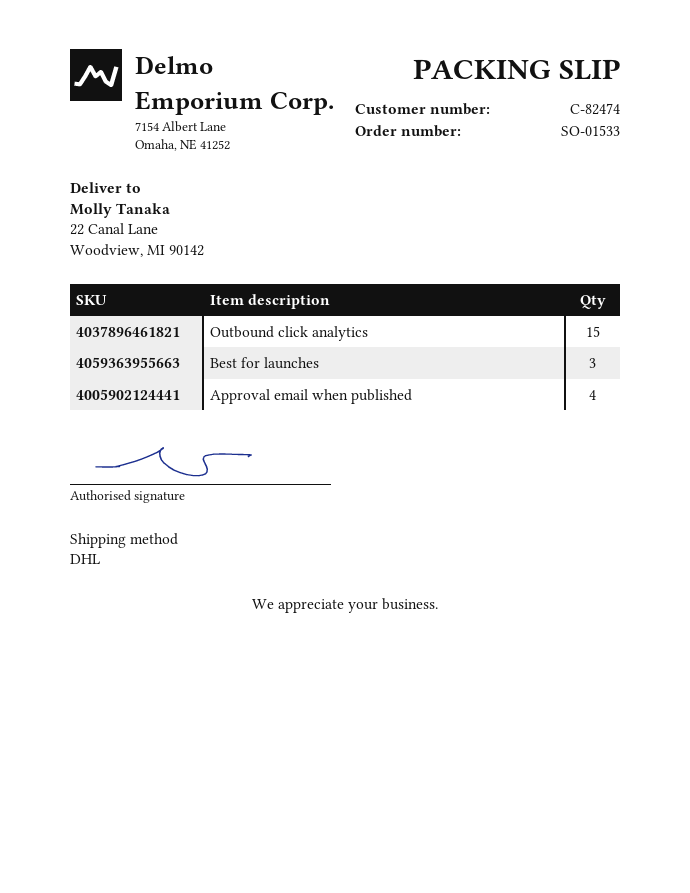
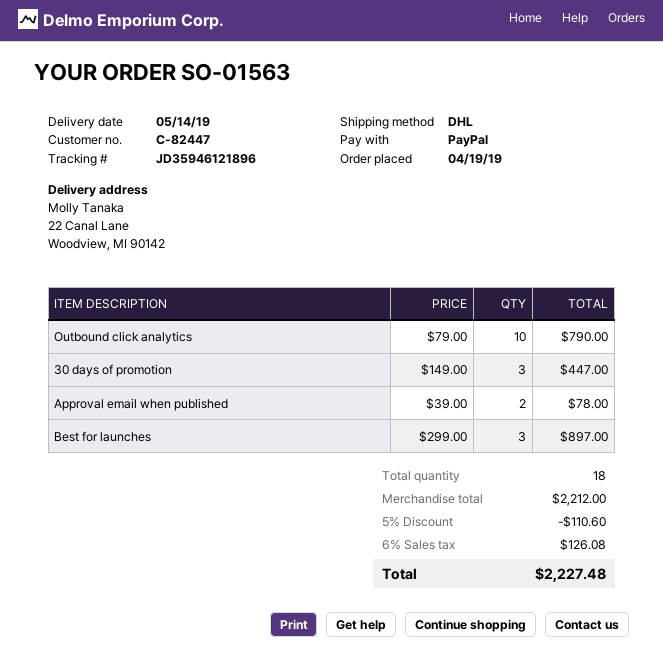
order number: SO-01533 -> SO-01563
customer number: C-82474 -> C-82447
Outbound click analytics: 15 -> 10
Approval email when published: 4 -> 2
30 days of promotion: none -> 3

